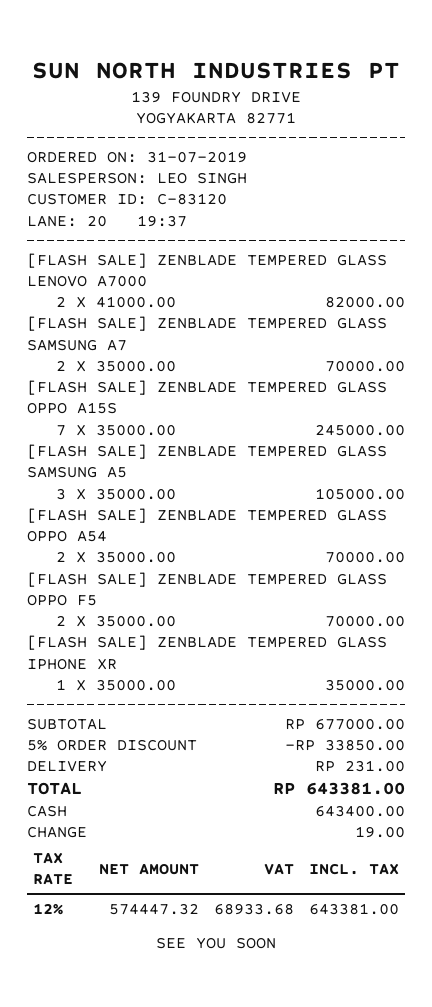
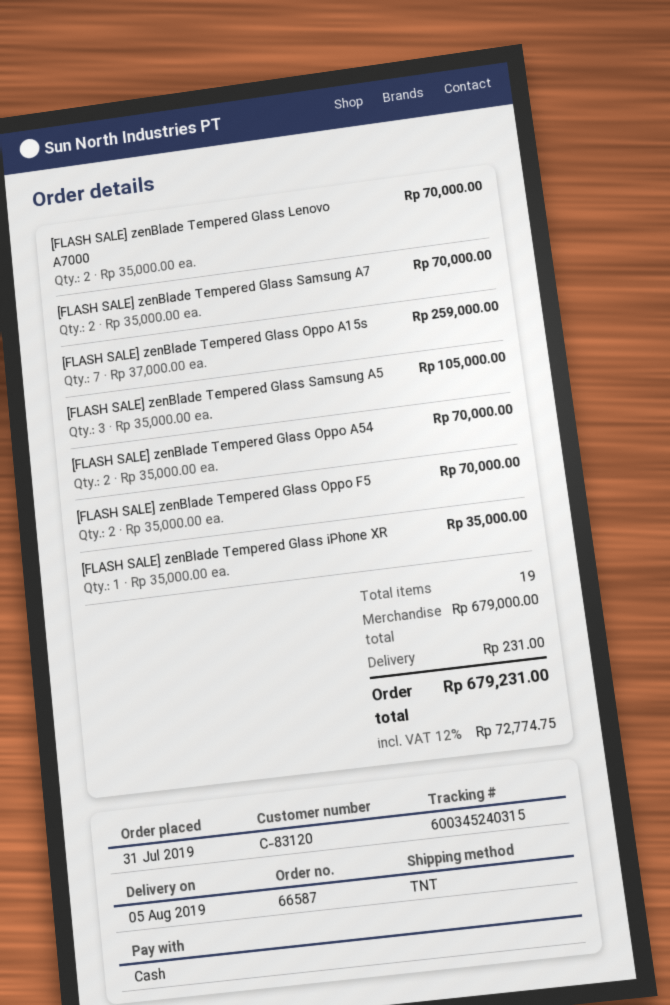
[FLASH SALE] ZENBLADE TEMPERED GLASS LENOVO A7000: 2 x 41000.00 = 82000.00 -> 2 x 35000.00 = 70000.00
[FLASH SALE] ZENBLADE TEMPERED GLASS OPPO A15S: 7 x 35000.00 = 245000.00 -> 7 x 37000.00 = 259000.00
subtotal: 677000.00 -> 679000.00
discount: 5% = 33850.00 -> none
tax: 12% = 68933.68 -> 12% = 72774.75
total: 643381.00 -> 679231.00

